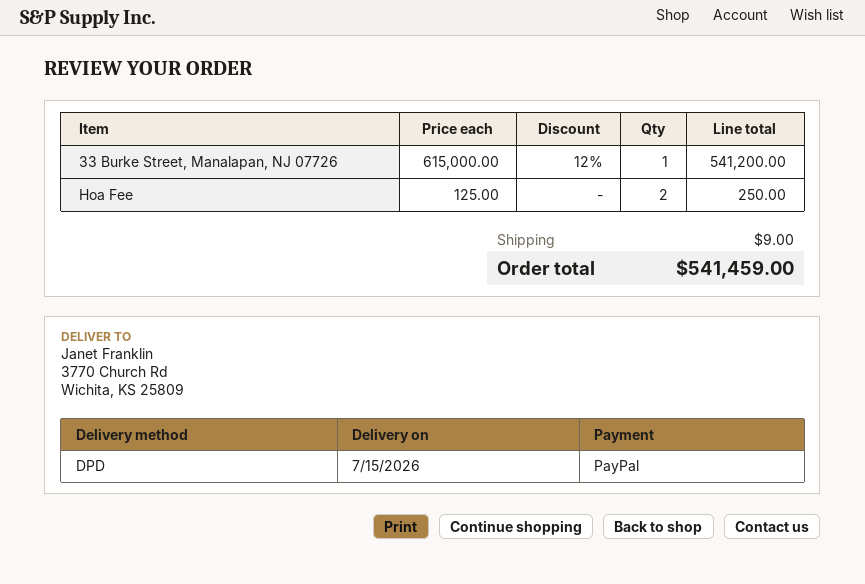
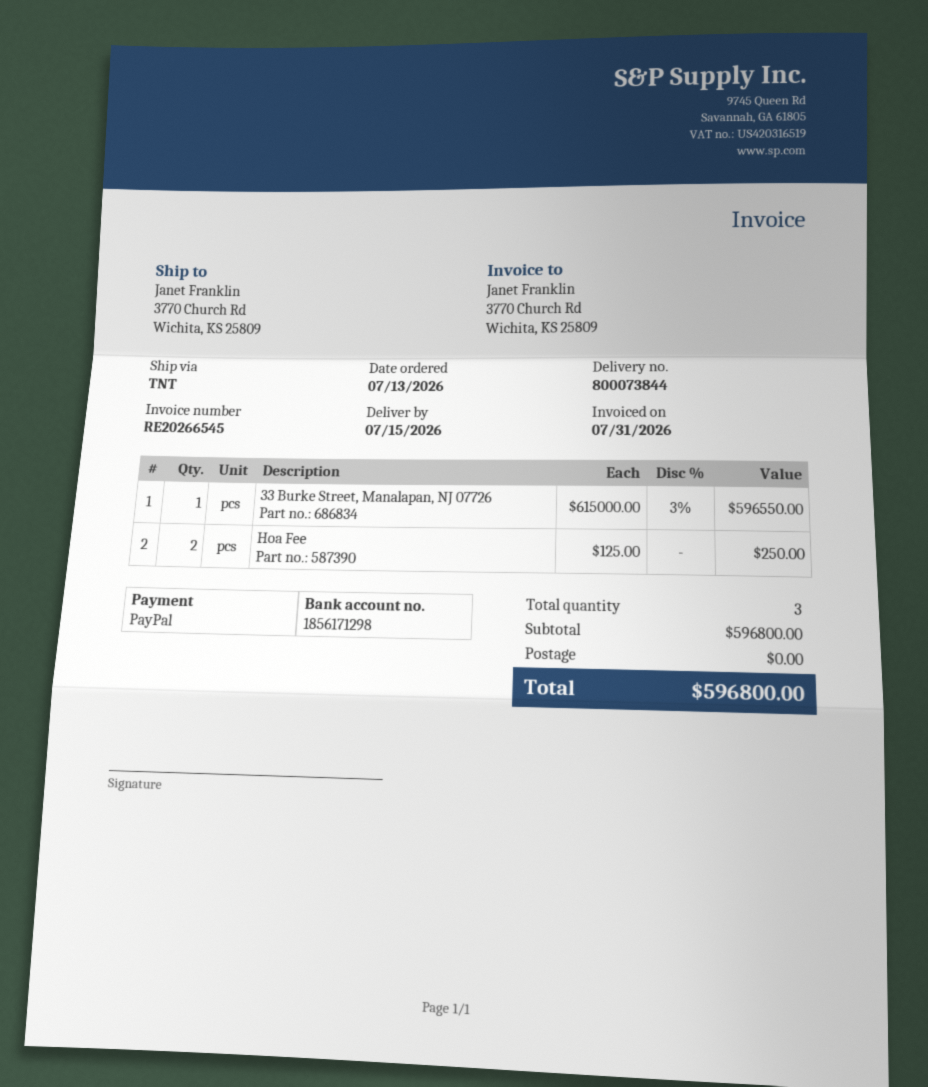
shipping method: DPD -> TNT
33 Burke Street, Manalapan, NJ 07726: 1 x 615000.00 - 12% = 541200.00 -> 1 x 615000.00 - 3% = 596550.00
shipping: 9.00 -> 0.00
total: 541459.00 -> 596800.00

